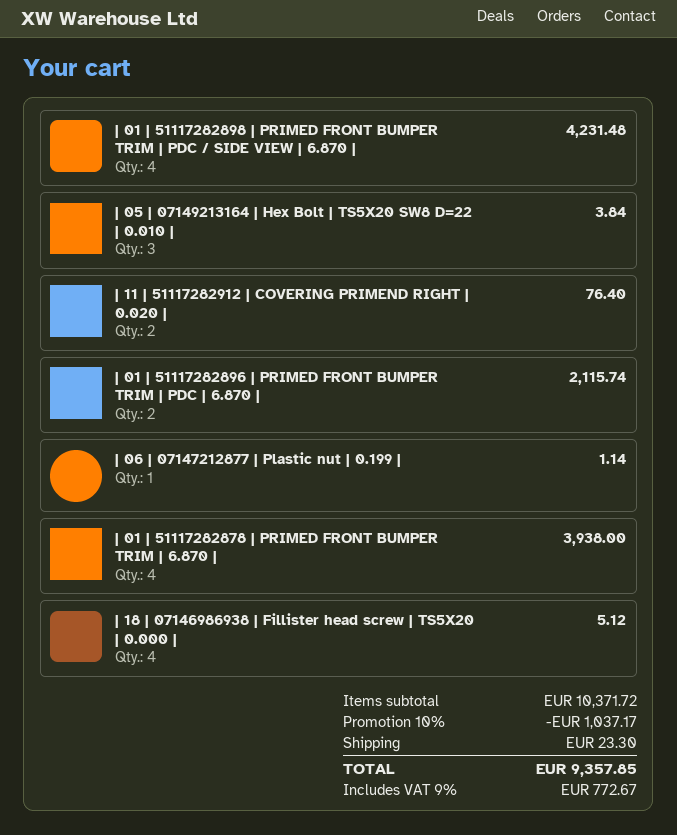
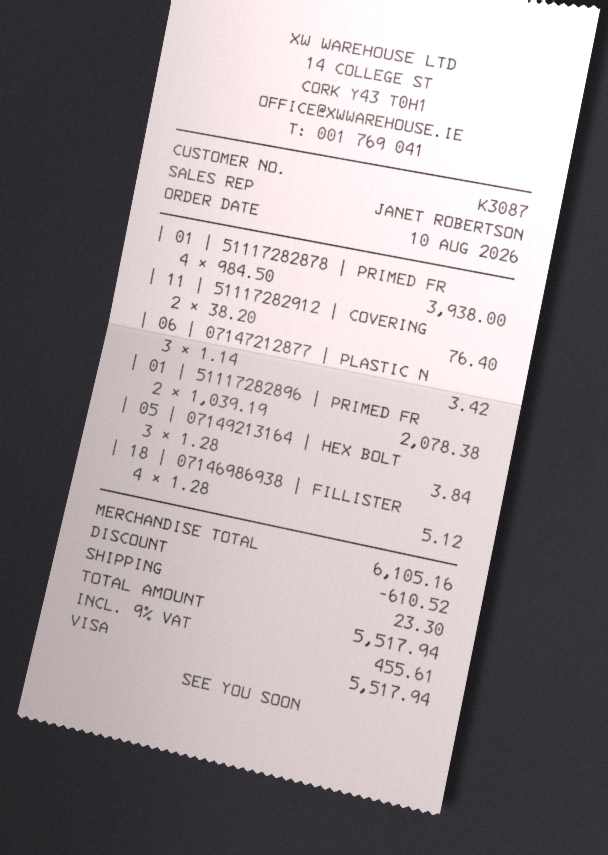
| 01 | 51117282898 | PRIMED FRONT BUMPER TRIM | PDC / SIDE VIEW | 6.870 |: 4 for 4231.48 -> none
| 01 | 51117282896 | PRIMED FRONT BUMPER TRIM | PDC | 6.870 |: 2 for 2115.74 -> 2 for 2078.38
| 06 | 07147212877 | Plastic nut | 0.199 |: 1 for 1.14 -> 3 for 3.42
subtotal: 10371.72 -> 6105.16
discount: 1037.17 -> 610.52
tax: 9% = 772.67 -> 9% = 455.61
total: 9357.85 -> 5517.94

